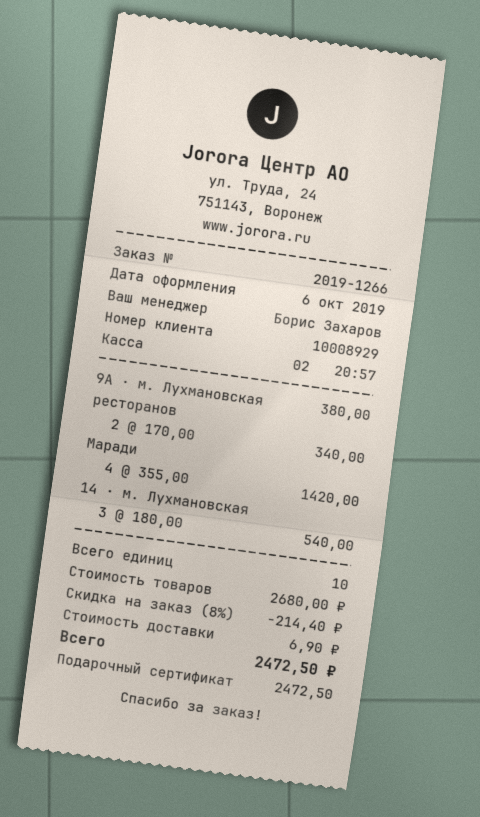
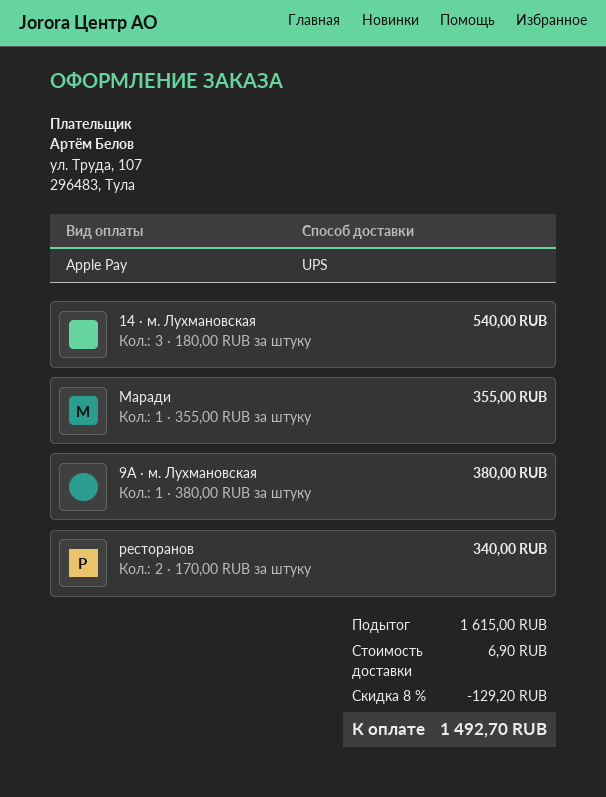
payment method: gift card -> Apple Pay
Маради: 4 x 355.00 = 1420.00 -> 1 x 355.00 = 355.00
subtotal: 2680.00 -> 1615.00
discount: 8% = 214.40 -> 8% = 129.20
total: 2472.50 -> 1492.70

